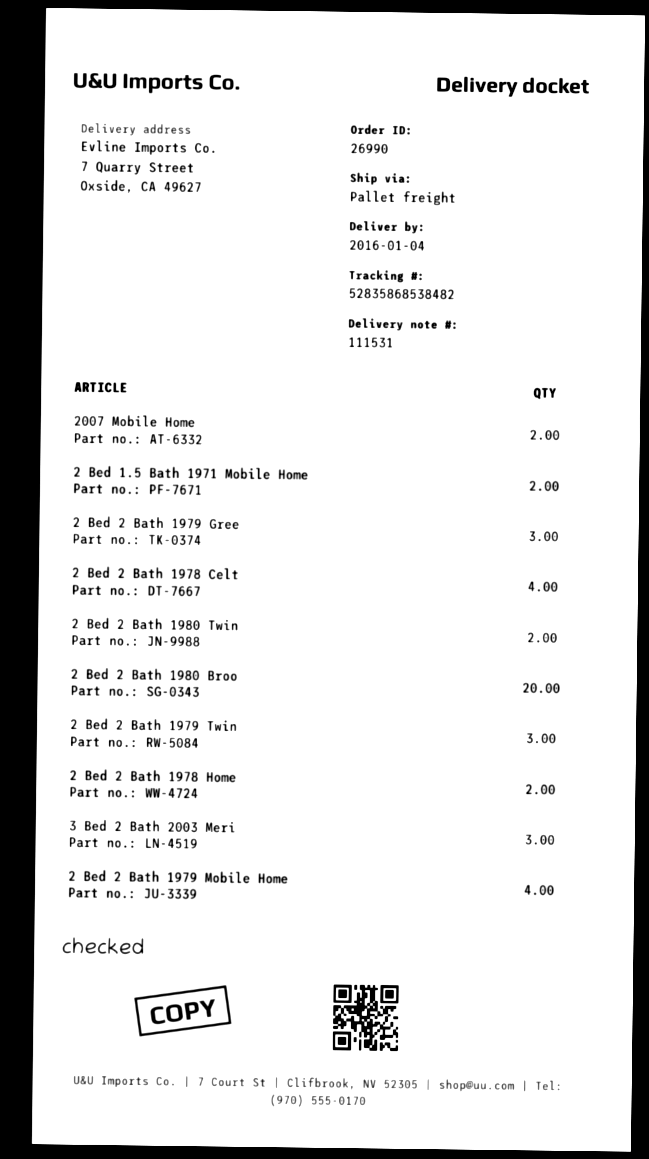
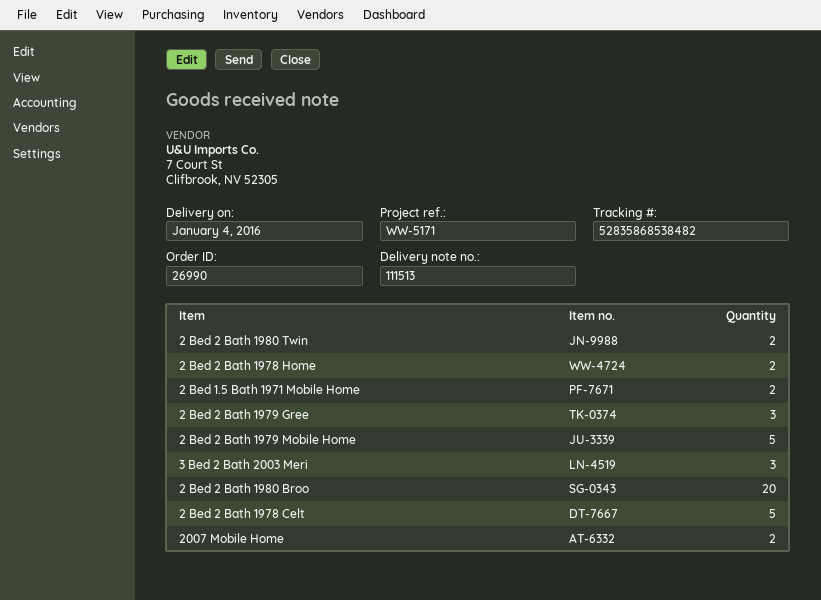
delivery note number: 111531 -> 111513
2 Bed 2 Bath 1978 Celt: 4 -> 5
2 Bed 2 Bath 1979 Twin: 3 -> none
2 Bed 2 Bath 1979 Mobile Home: 4 -> 5

